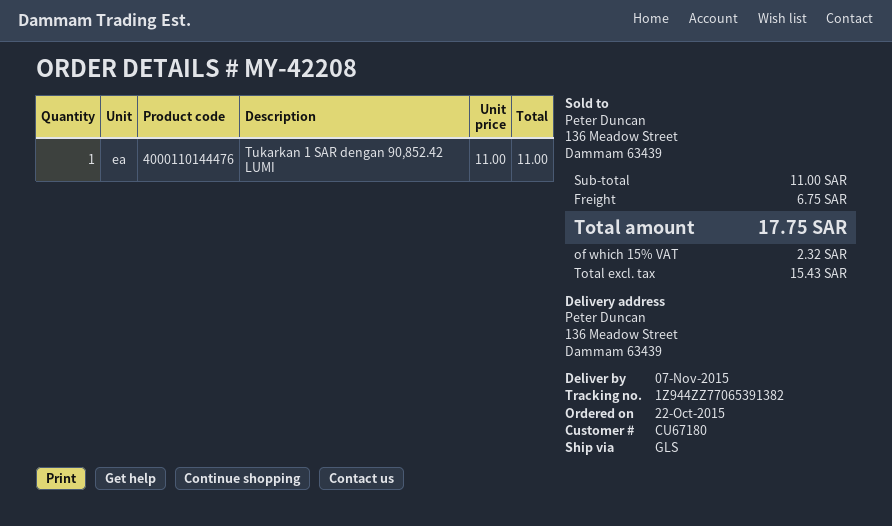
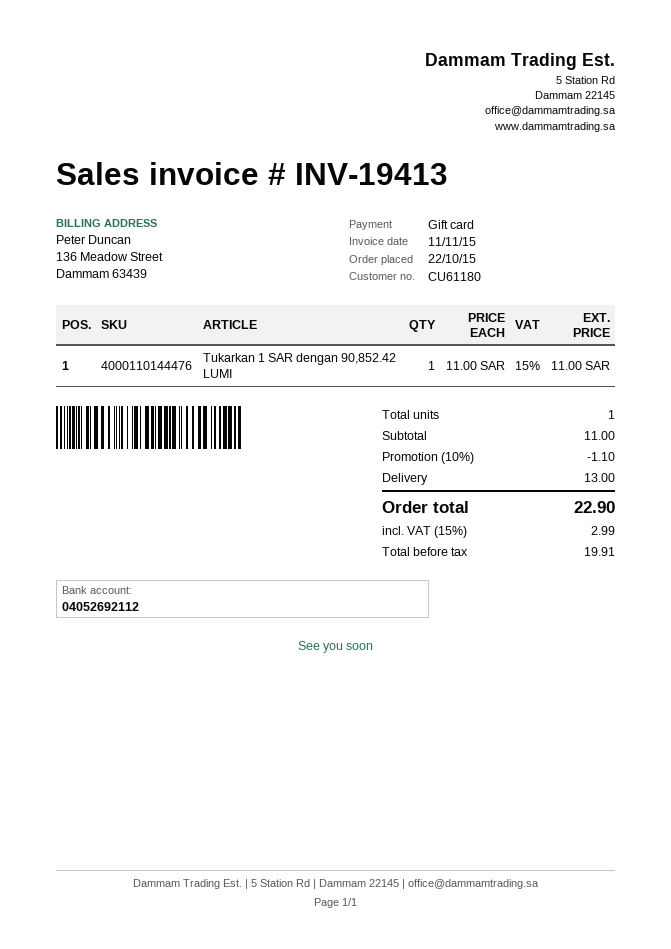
customer number: CU67180 -> CU61180
discount: none -> 10% = 1.10
shipping: 6.75 -> 13.00
net: 15.43 -> 19.91
tax: 15% = 2.32 -> 15% = 2.99
total: 17.75 -> 22.90

